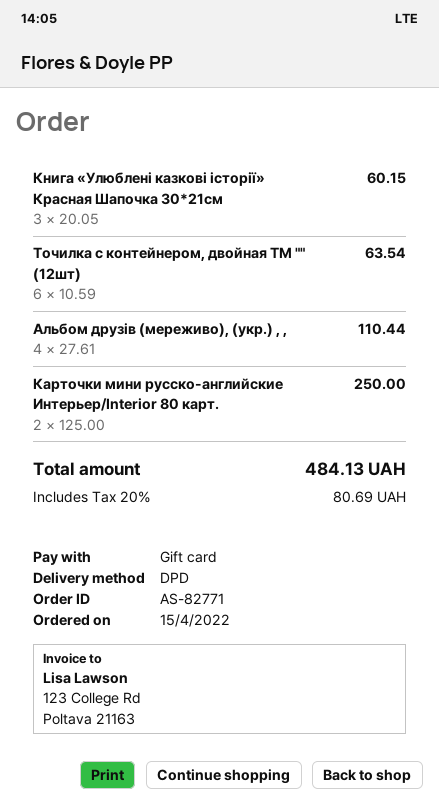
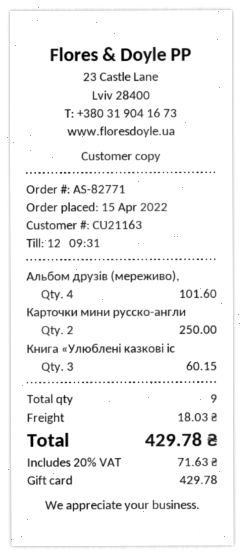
Точилка с контейнером, двойная ТМ "" (12шт): 6 for 63.54 -> none
Альбом друзів (мереживо), (укр.) , ,: 4 for 110.44 -> 4 for 101.60
shipping: none -> 18.03
tax: 20% = 80.69 -> 20% = 71.63
total: 484.13 -> 429.78

